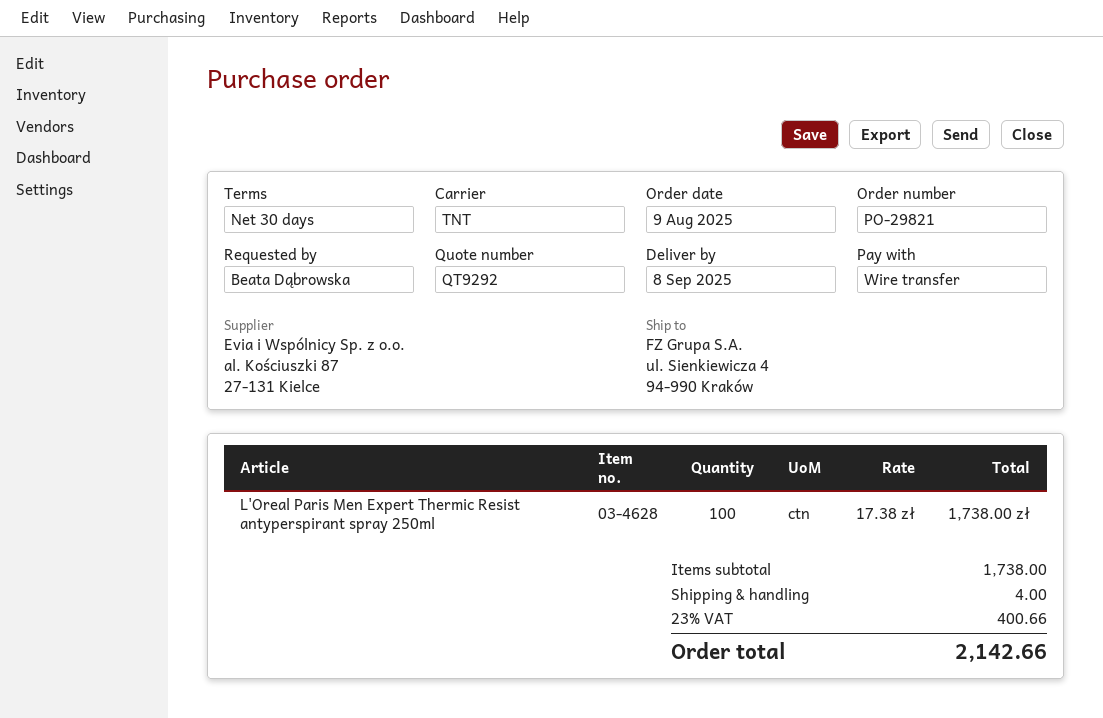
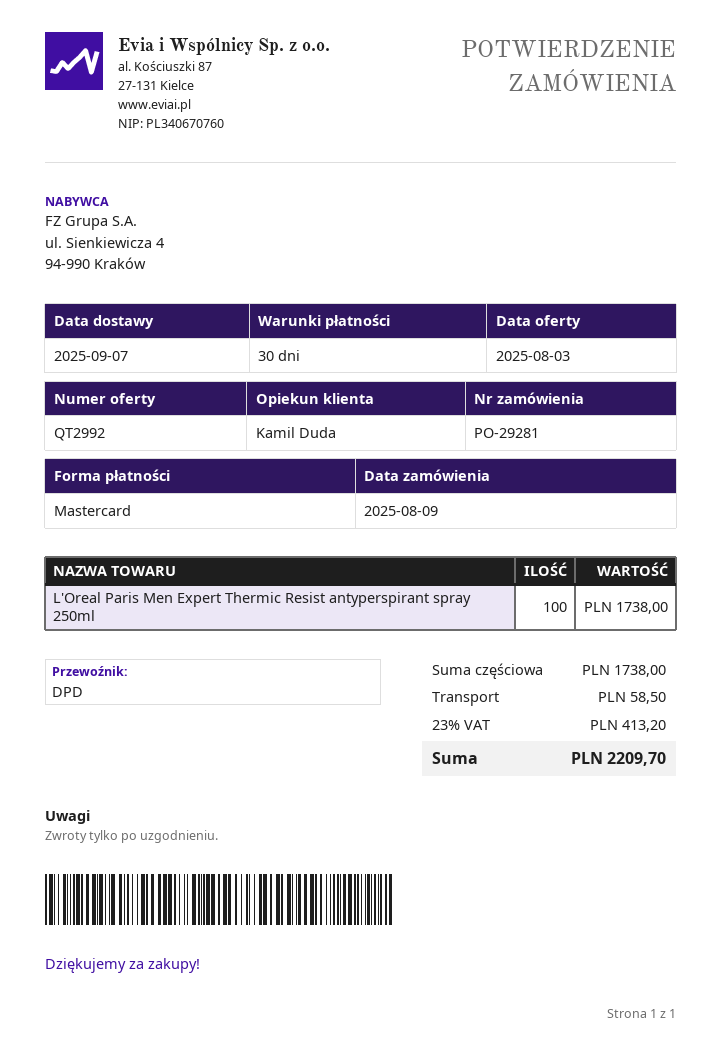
quote number: QT9292 -> QT2992
order number: PO-29821 -> PO-29281
delivery date: 2025-09-08 -> 2025-09-07
payment method: bank transfer -> Mastercard
shipping method: TNT -> DPD
shipping: 4.00 -> 58.50
tax: 23% = 400.66 -> 23% = 413.20
total: 2142.66 -> 2209.70

